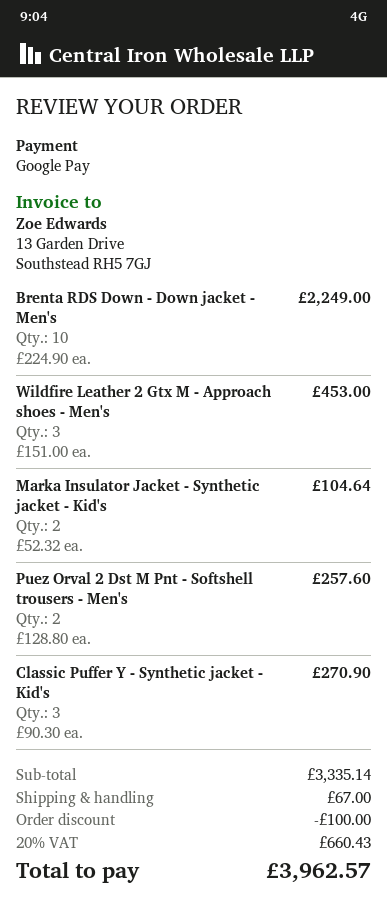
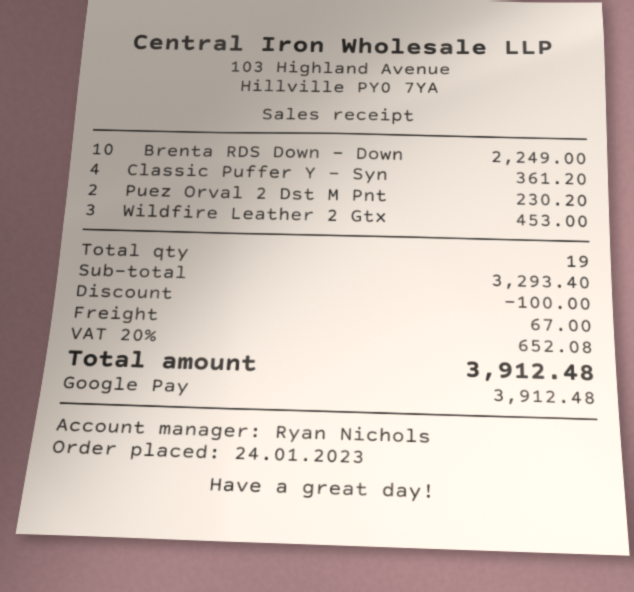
Marka Insulator Jacket - Synthetic jacket - Kid's: 2 for 104.64 -> none
Puez Orval 2 Dst M Pnt - Softshell trousers - Men's: 2 for 257.60 -> 2 for 230.20
Classic Puffer Y - Synthetic jacket - Kid's: 3 for 270.90 -> 4 for 361.20
subtotal: 3335.14 -> 3293.40
tax: 20% = 660.43 -> 20% = 652.08
total: 3962.57 -> 3912.48

